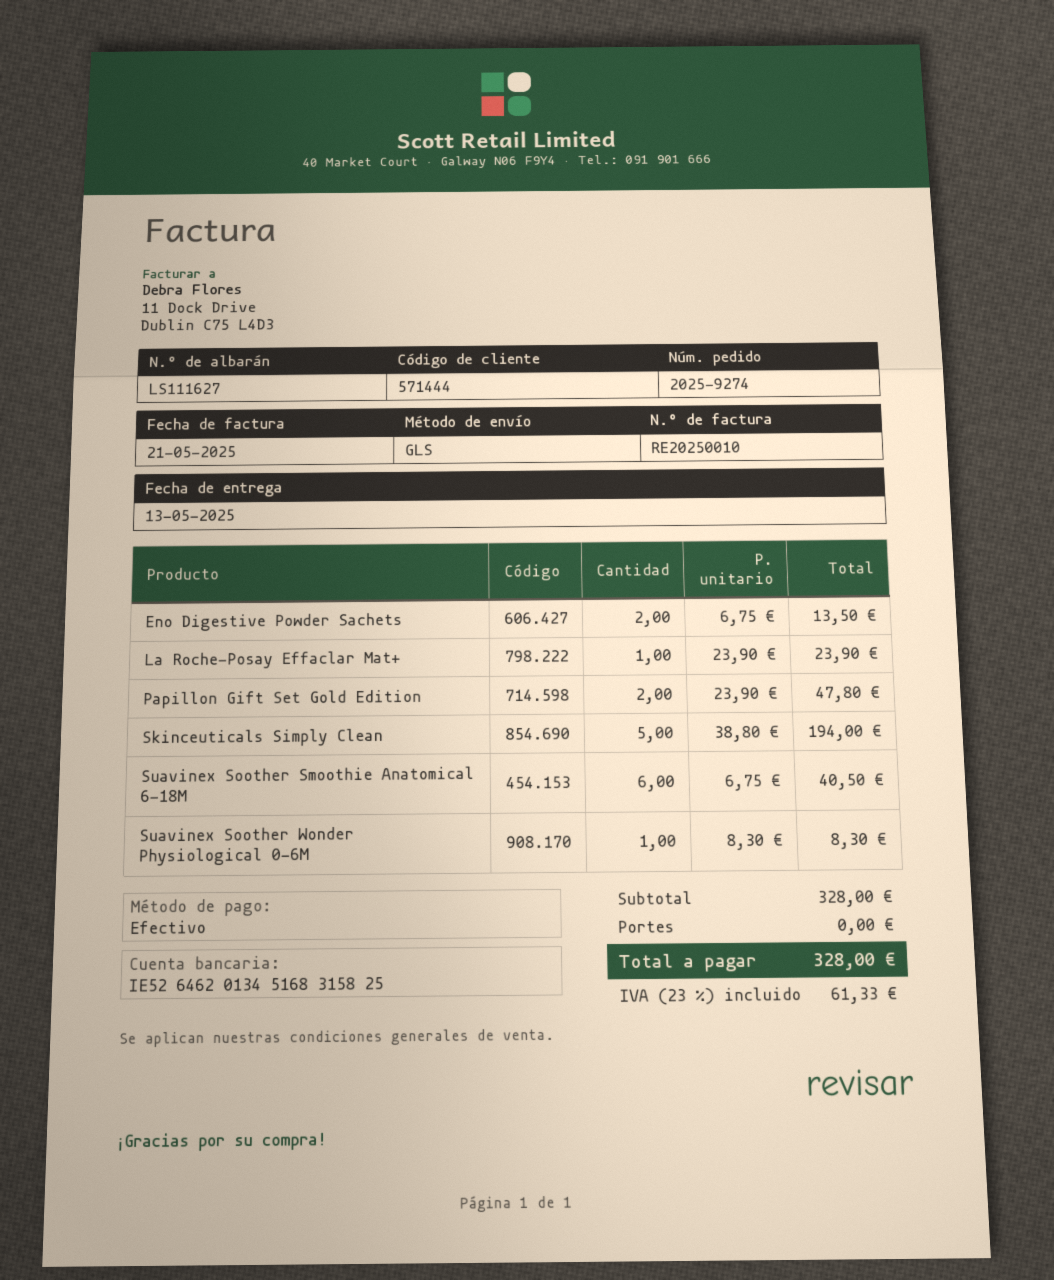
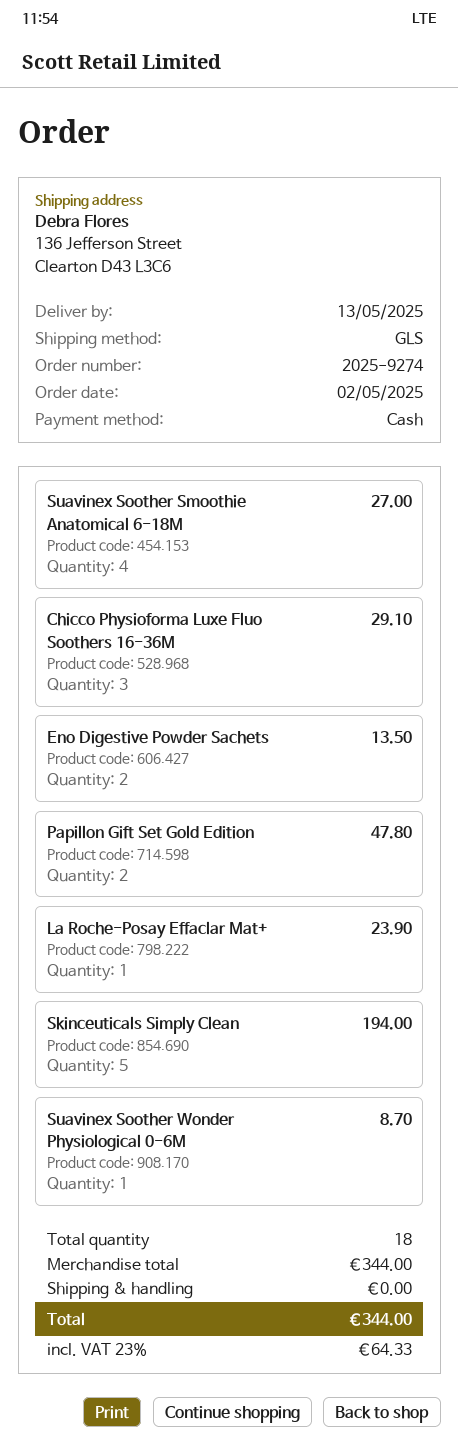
Suavinex Soother Smoothie Anatomical 6-18M: 6 for 40.50 -> 4 for 27.00
Suavinex Soother Wonder Physiological 0-6M: 1 for 8.30 -> 1 for 8.70
Chicco Physioforma Luxe Fluo Soothers 16-36M: none -> 3 for 29.10
subtotal: 328.00 -> 344.00
tax: 23% = 61.33 -> 23% = 64.33
total: 328.00 -> 344.00

